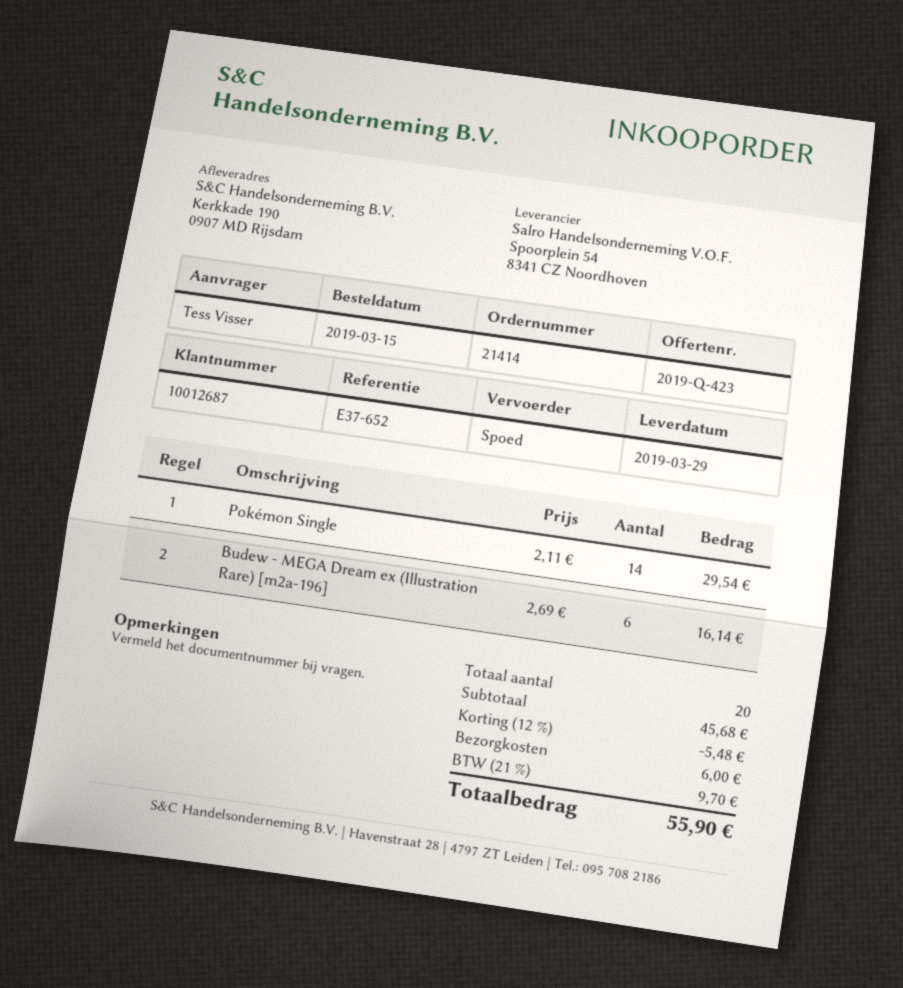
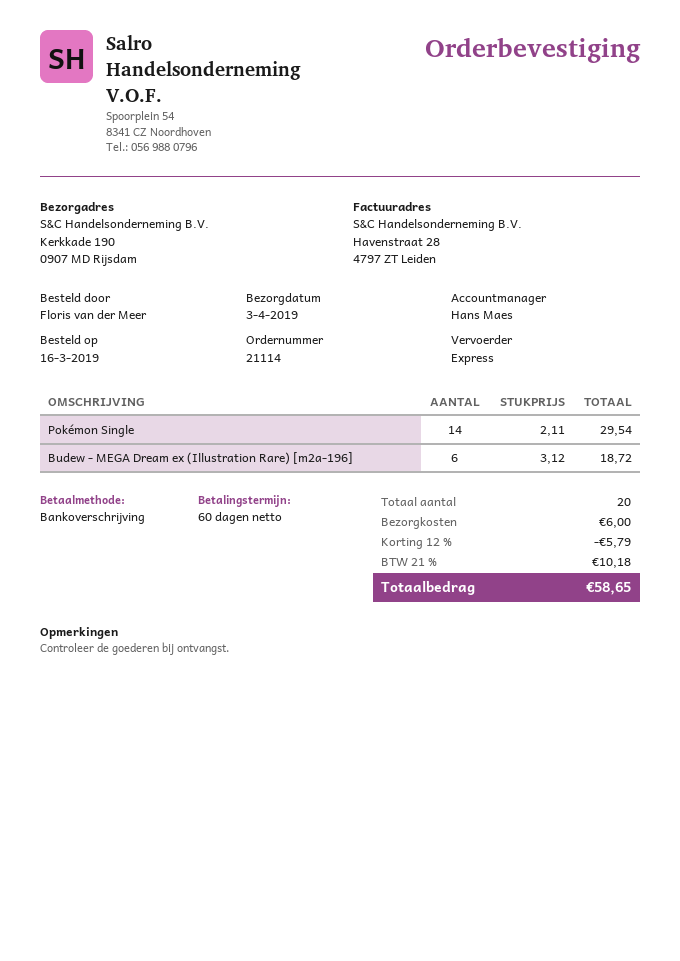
order number: 21414 -> 21114
order date: 2019-03-15 -> 2019-03-16
delivery date: 2019-03-29 -> 2019-04-03
ordered by: Tess Visser -> Floris van der Meer
Budew - MEGA Dream ex (Illustration Rare) [m2a-196]: 6 x 2.69 = 16.14 -> 6 x 3.12 = 18.72
discount: 12% = 5.48 -> 12% = 5.79
tax: 21% = 9.70 -> 21% = 10.18
total: 55.90 -> 58.65

